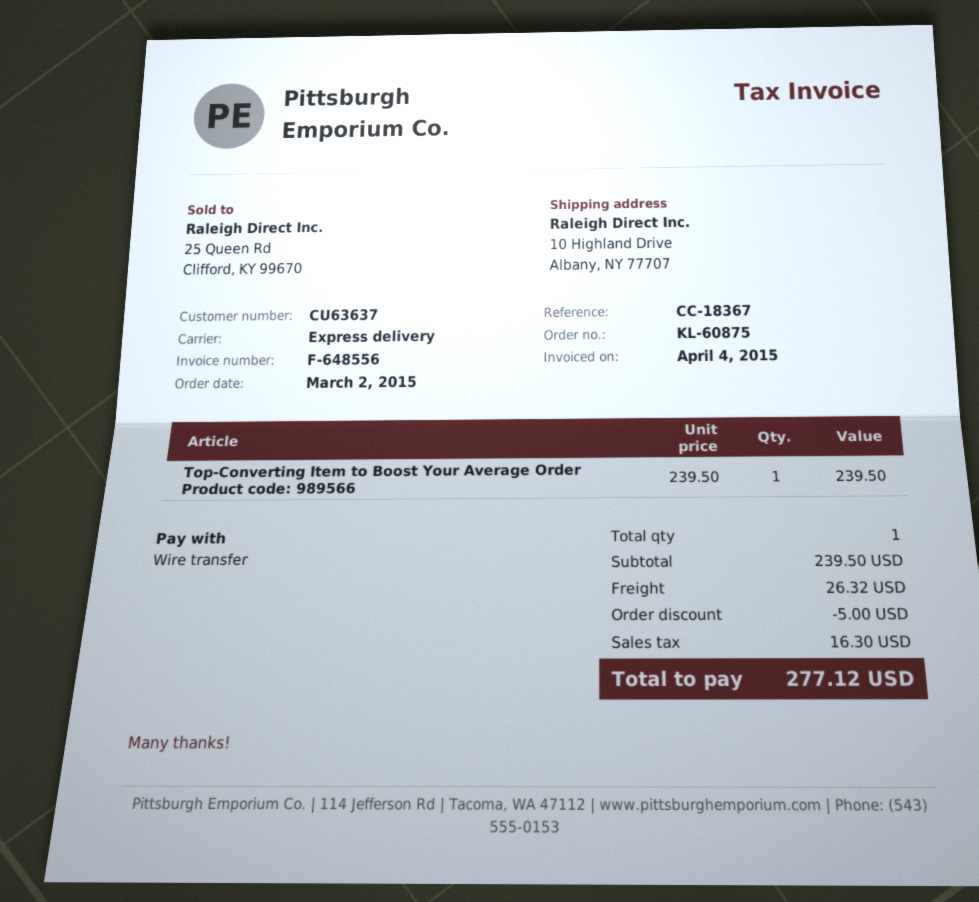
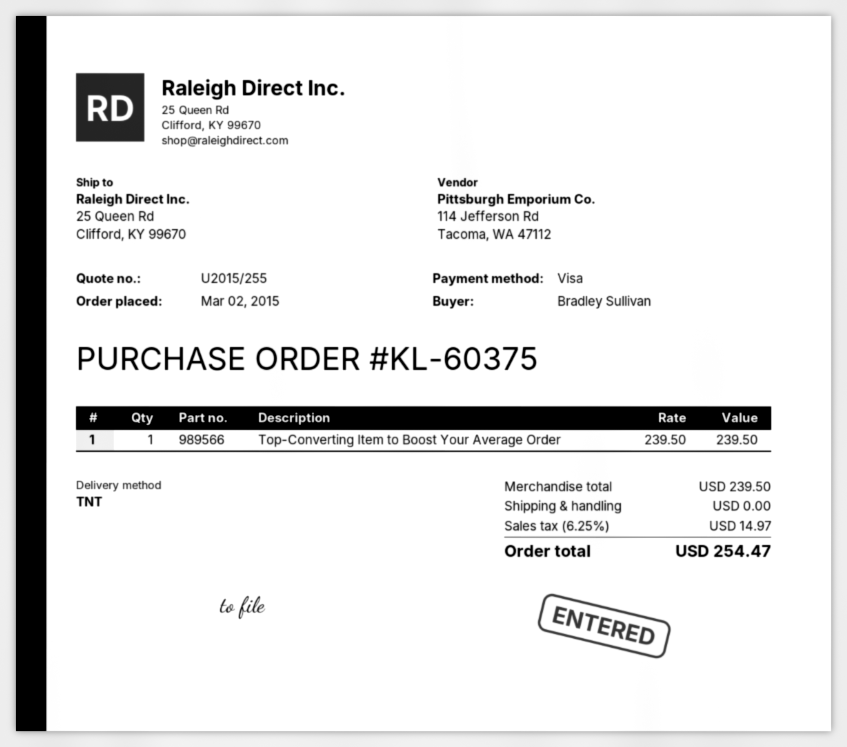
order number: KL-60875 -> KL-60375
payment method: bank transfer -> Visa
shipping method: express -> TNT
ship to: 10 Highland Drive, Albany, NY 77707 -> 25 Queen Rd, Clifford, KY 99670
discount: 5.00 -> none
shipping: 26.32 -> 0.00
tax: 16.30 -> 14.97
total: 277.12 -> 254.47

